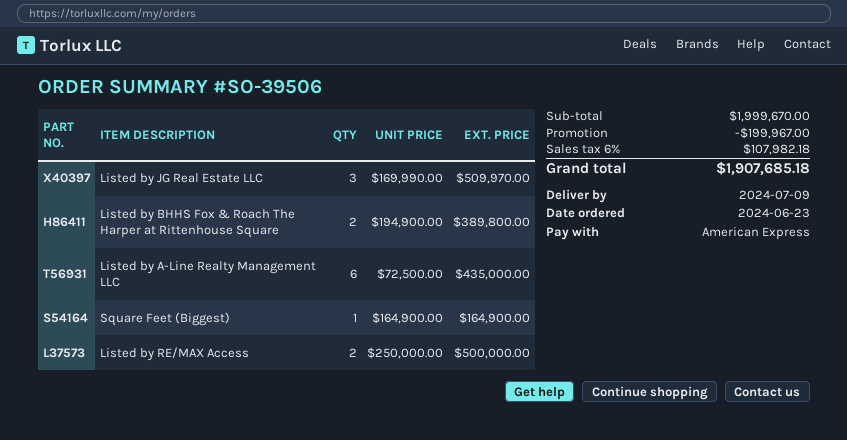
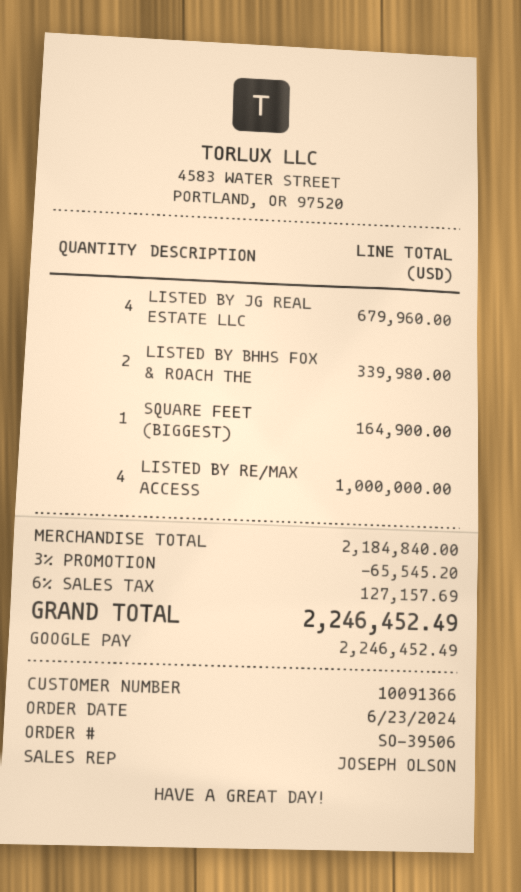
payment method: American Express -> Google Pay
Listed by JG Real Estate LLC: 3 for 509970.00 -> 4 for 679960.00
Listed by BHHS Fox & Roach The Harper at Rittenhouse Square: 2 for 389800.00 -> 2 for 339980.00
Listed by A-Line Realty Management LLC: 6 for 435000.00 -> none
Listed by RE/MAX Access: 2 for 500000.00 -> 4 for 1000000.00
subtotal: 1999670.00 -> 2184840.00
discount: 199967.00 -> 65545.20
tax: 6% = 107982.18 -> 6% = 127157.69
total: 1907685.18 -> 2246452.49

